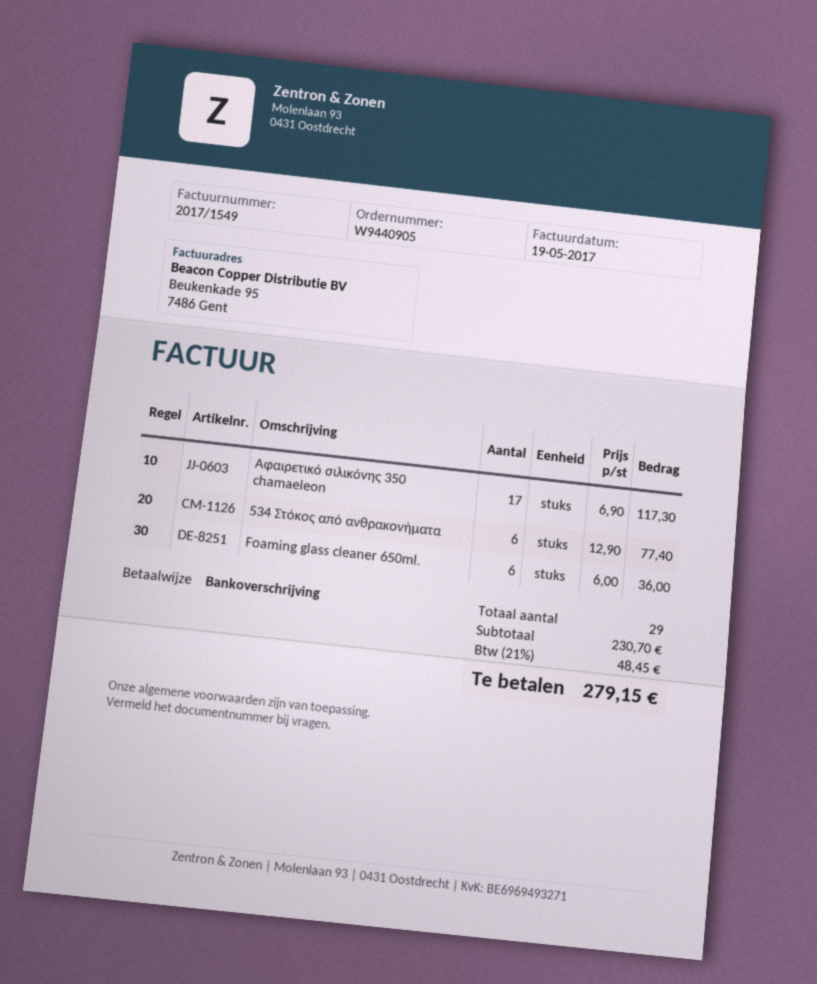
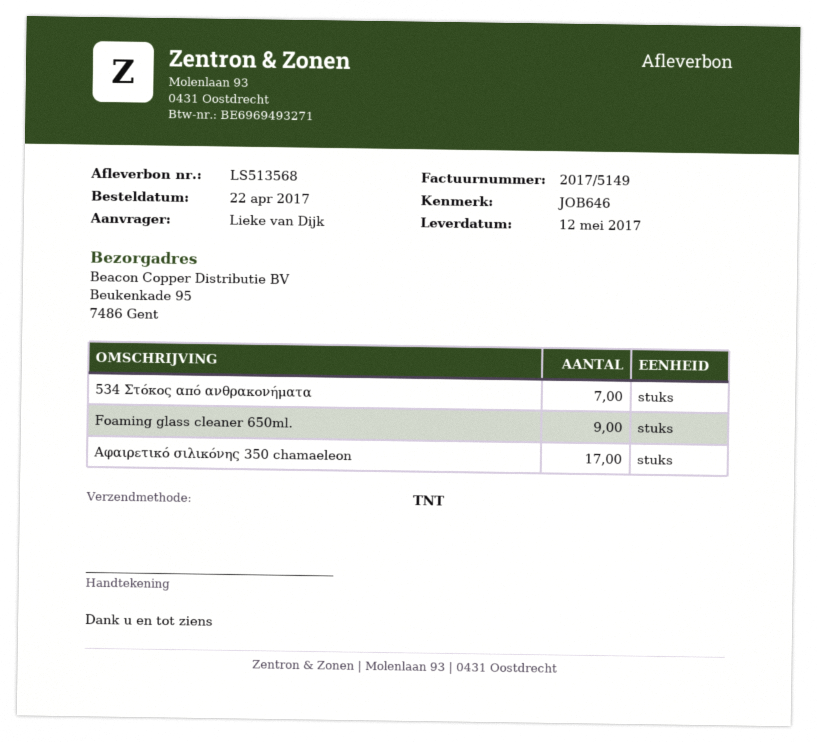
invoice number: 2017/1549 -> 2017/5149
534 Στόκος από ανθρακονήματα: 6 -> 7
Foaming glass cleaner 650ml.: 6 -> 9

